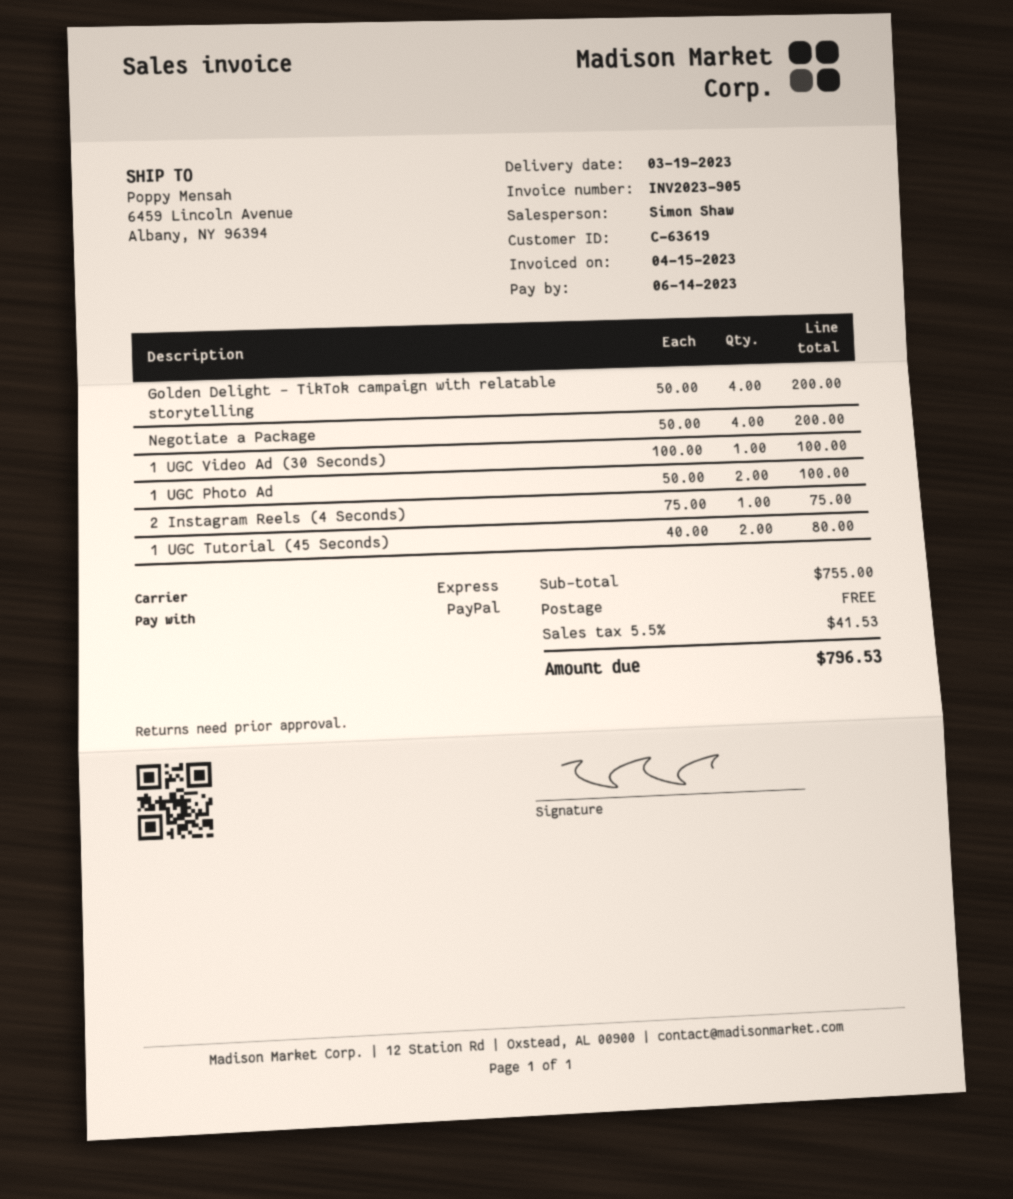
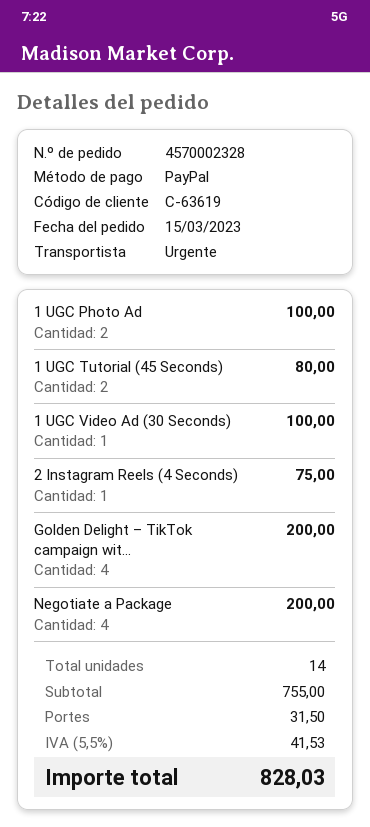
shipping: 0.00 -> 31.50
total: 796.53 -> 828.03

